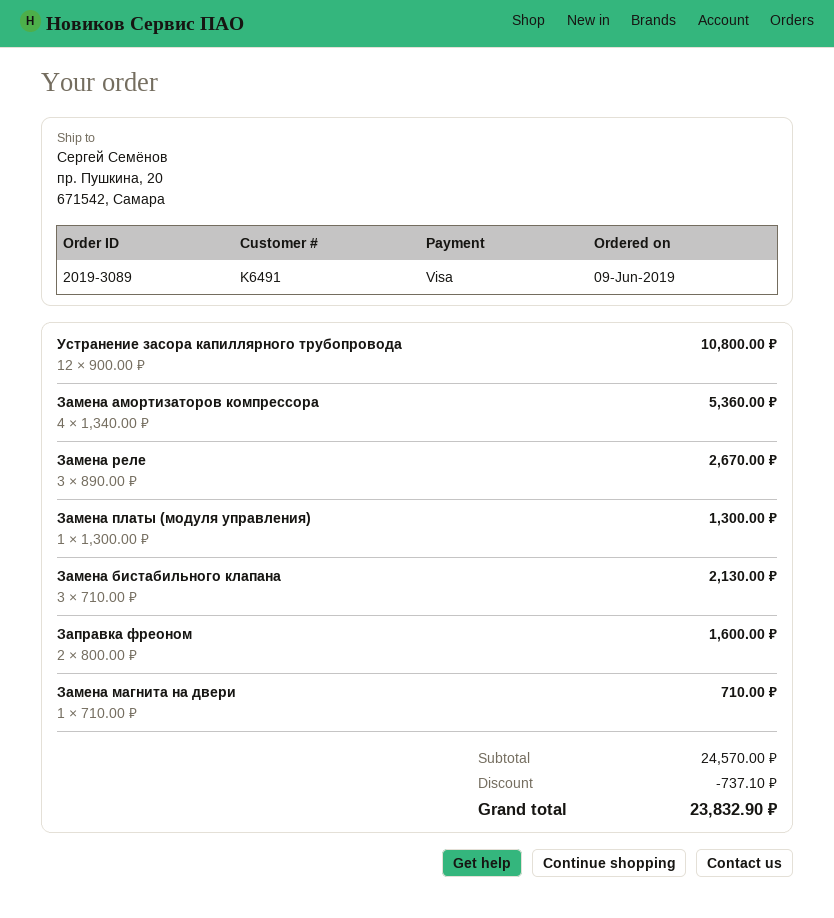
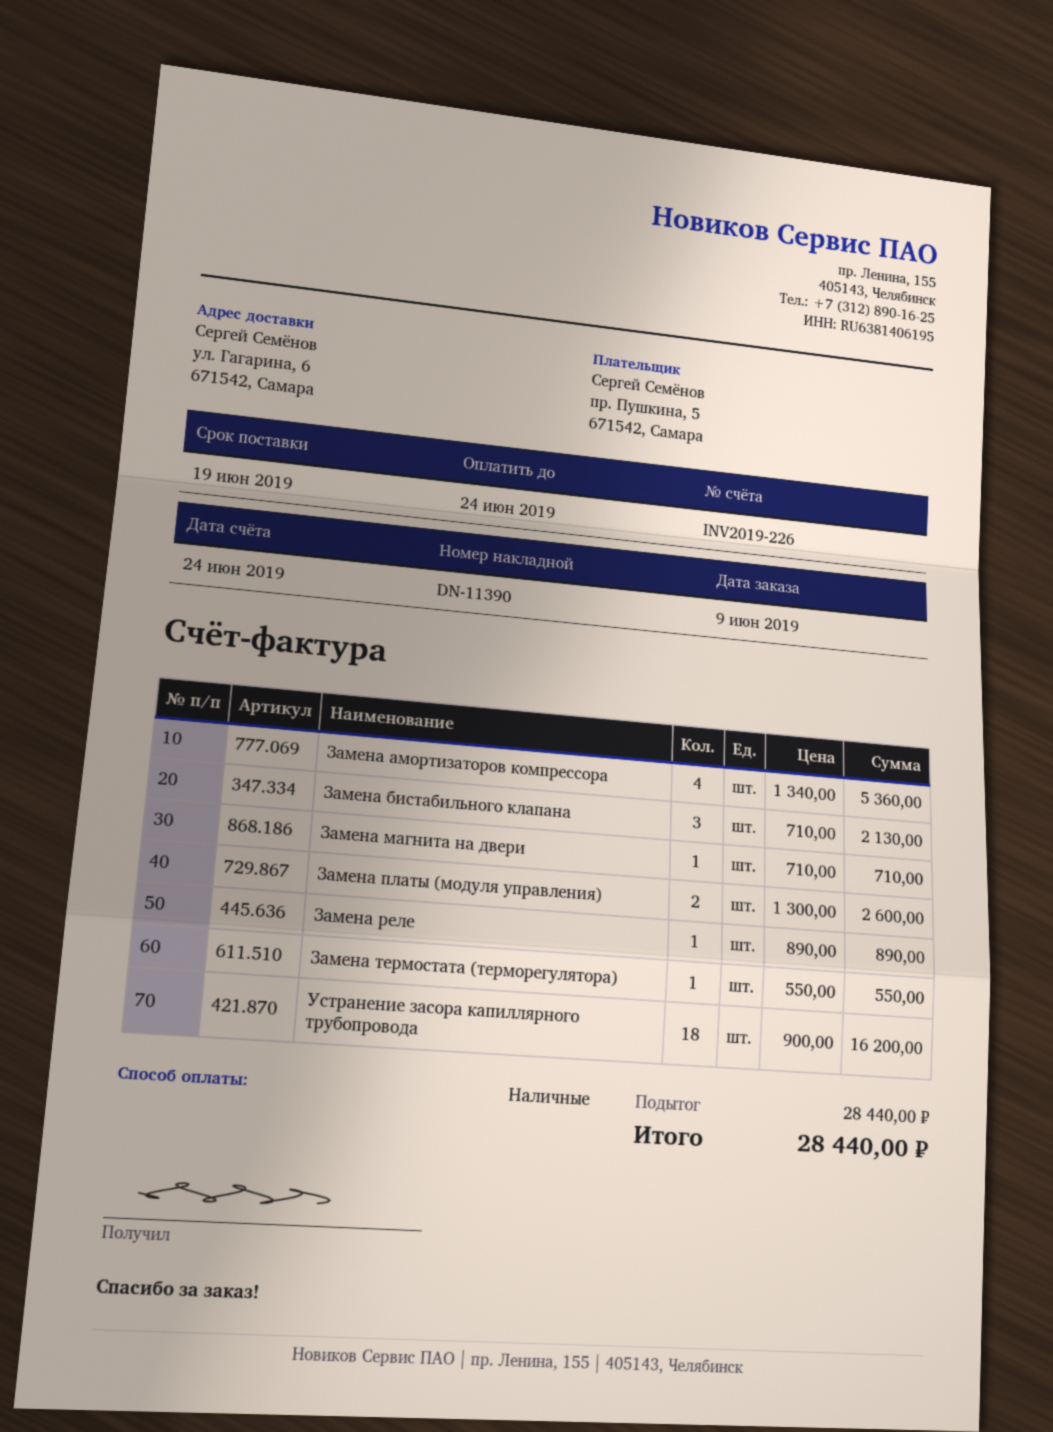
payment method: Visa -> cash
ship to: пр. Пушкина, 20, 671542, Самара -> ул. Гагарина, 6, 671542, Самара
Устранение засора капиллярного трубопровода: 12 x 900.00 = 10800.00 -> 18 x 900.00 = 16200.00
Замена реле: 3 x 890.00 = 2670.00 -> 1 x 890.00 = 890.00
Замена платы (модуля управления): 1 x 1300.00 = 1300.00 -> 2 x 1300.00 = 2600.00
Заправка фреоном: 2 x 800.00 = 1600.00 -> none
Замена термостата (терморегулятора): none -> 1 x 550.00 = 550.00
subtotal: 24570.00 -> 28440.00
discount: 737.10 -> none
total: 23832.90 -> 28440.00

